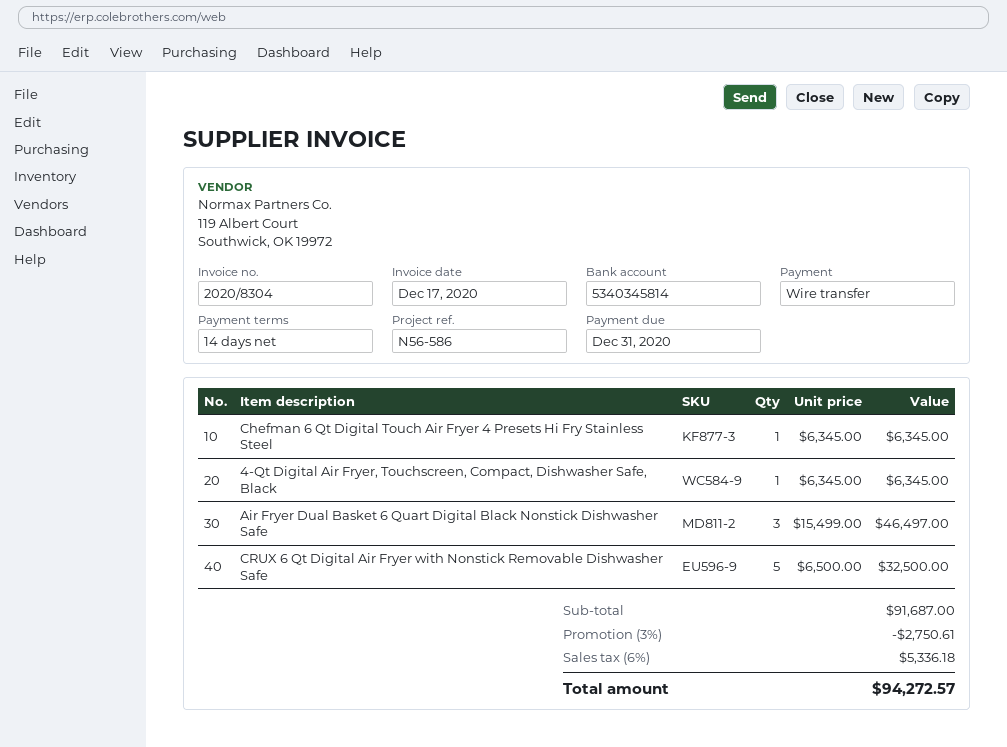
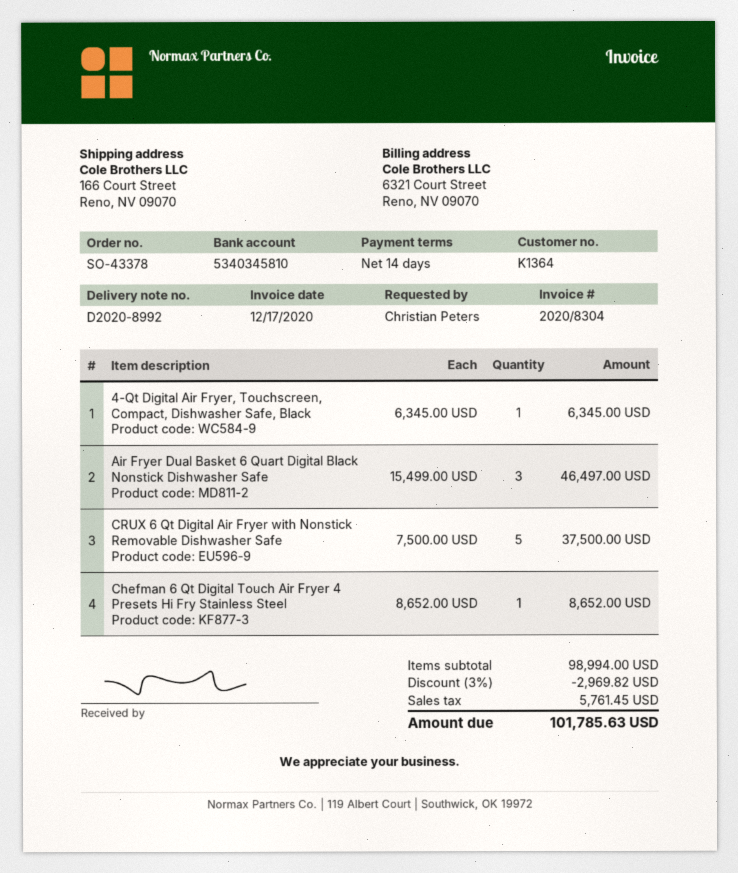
bank account: 5340345814 -> 5340345810
Chefman 6 Qt Digital Touch Air Fryer 4 Presets Hi Fry Stainless Steel: 1 x 6345.00 = 6345.00 -> 1 x 8652.00 = 8652.00
CRUX 6 Qt Digital Air Fryer with Nonstick Removable Dishwasher Safe: 5 x 6500.00 = 32500.00 -> 5 x 7500.00 = 37500.00
subtotal: 91687.00 -> 98994.00
discount: 3% = 2750.61 -> 3% = 2969.82
tax: 5336.18 -> 5761.45
total: 94272.57 -> 101785.63

